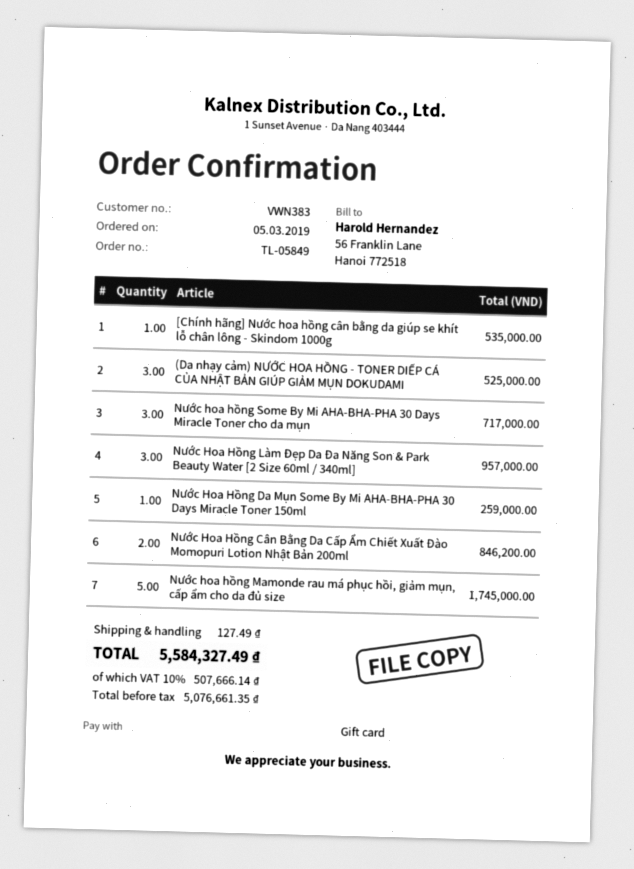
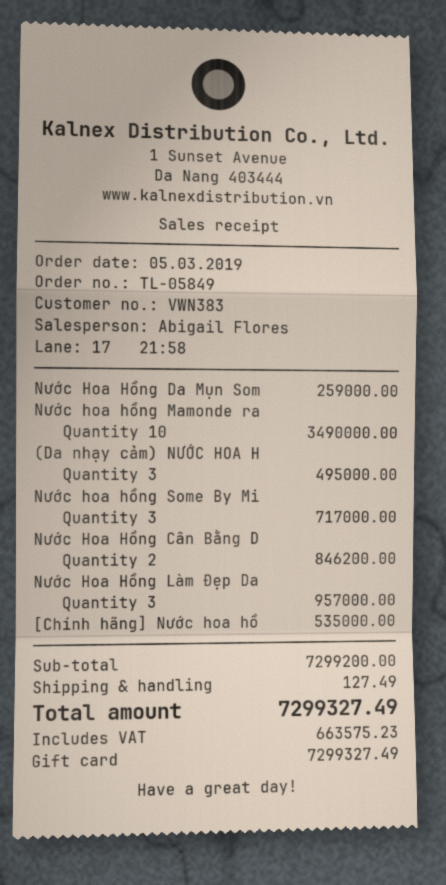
(Da nhạy cảm) NƯỚC HOA HỒNG - TONER DIẾP CÁ CỦA NHẬT BẢN GIÚP GIẢM MỤN DOKUDAMI: 3 for 525000.00 -> 3 for 495000.00
Nước hoa hồng Mamonde rau má phục hồi, giảm mụn, cấp ẩm cho da đủ size: 5 for 1745000.00 -> 10 for 3490000.00
tax: 507666.14 -> 663575.23
total: 5584327.49 -> 7299327.49

